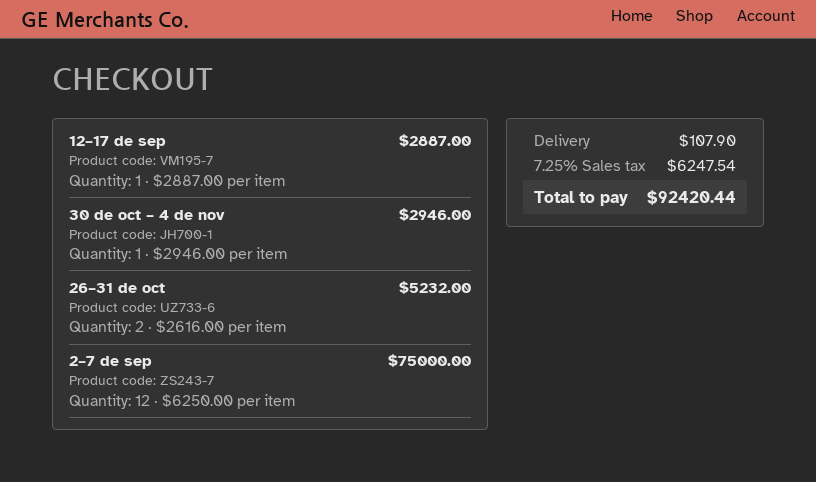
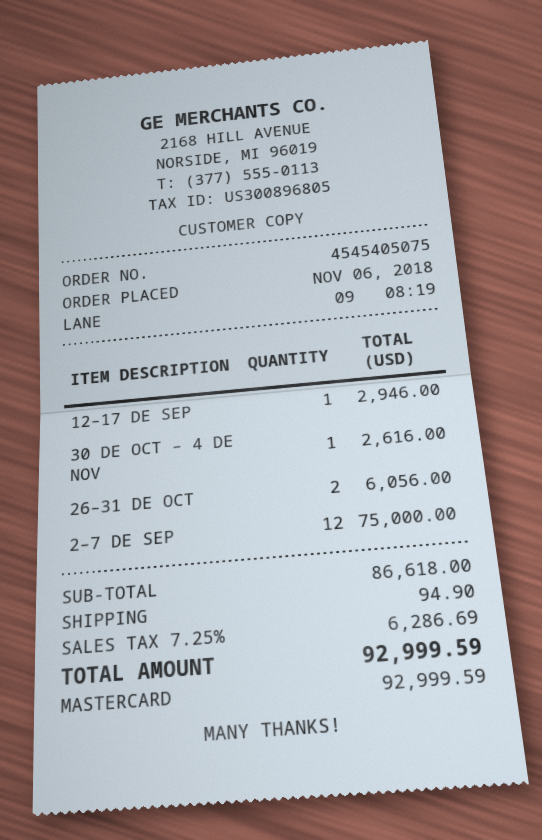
12–17 de sep: 1 for 2887.00 -> 1 for 2946.00
30 de oct – 4 de nov: 1 for 2946.00 -> 1 for 2616.00
26–31 de oct: 2 for 5232.00 -> 2 for 6056.00
shipping: 107.90 -> 94.90
tax: 7.25% = 6247.54 -> 7.25% = 6286.69
total: 92420.44 -> 92999.59

